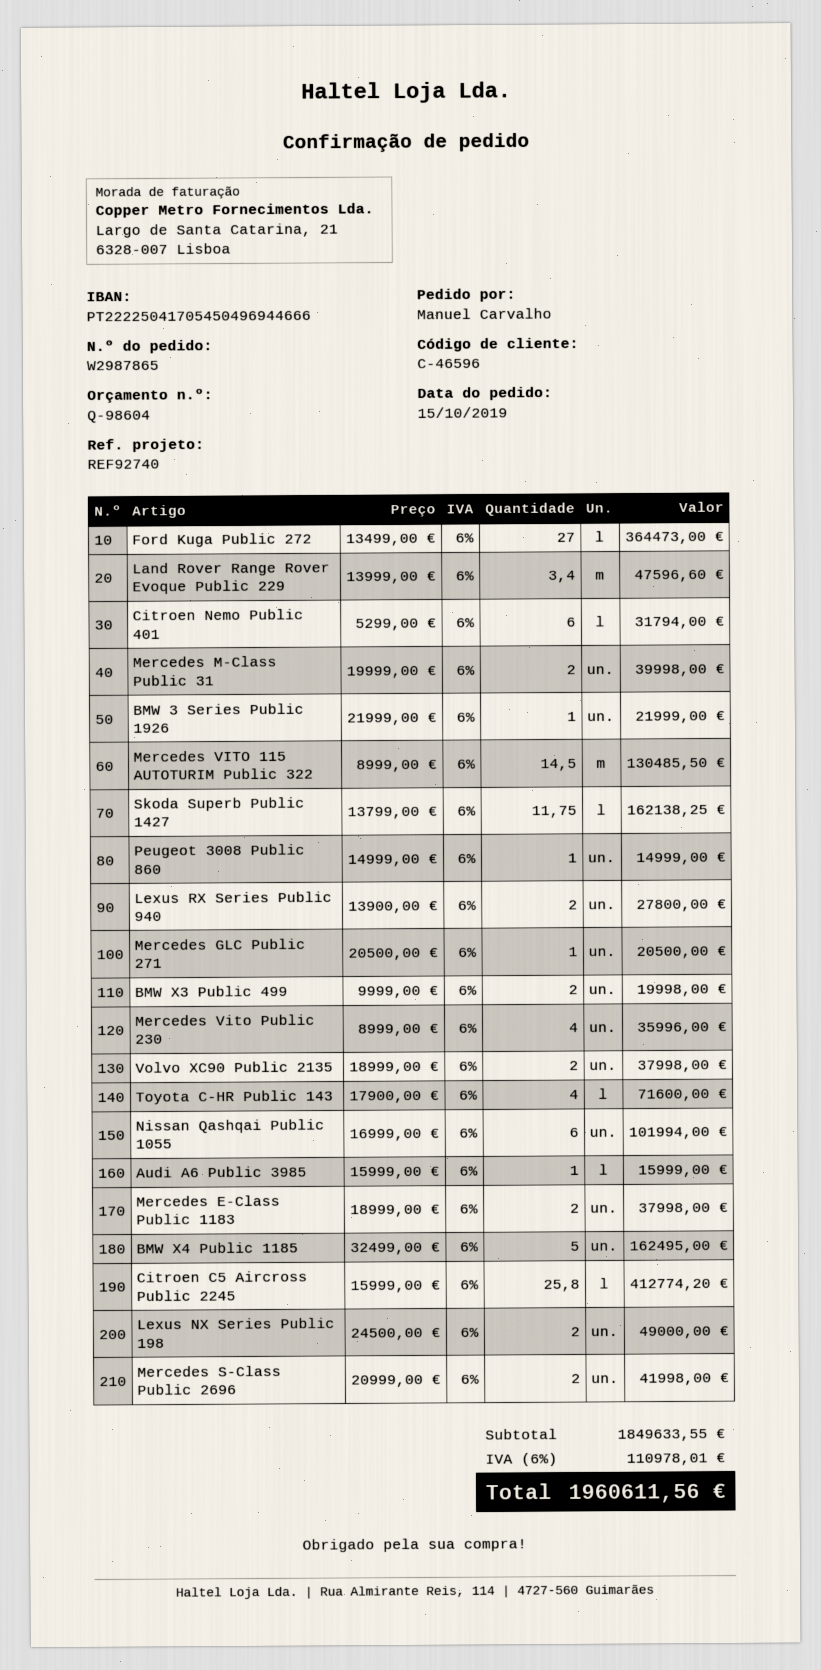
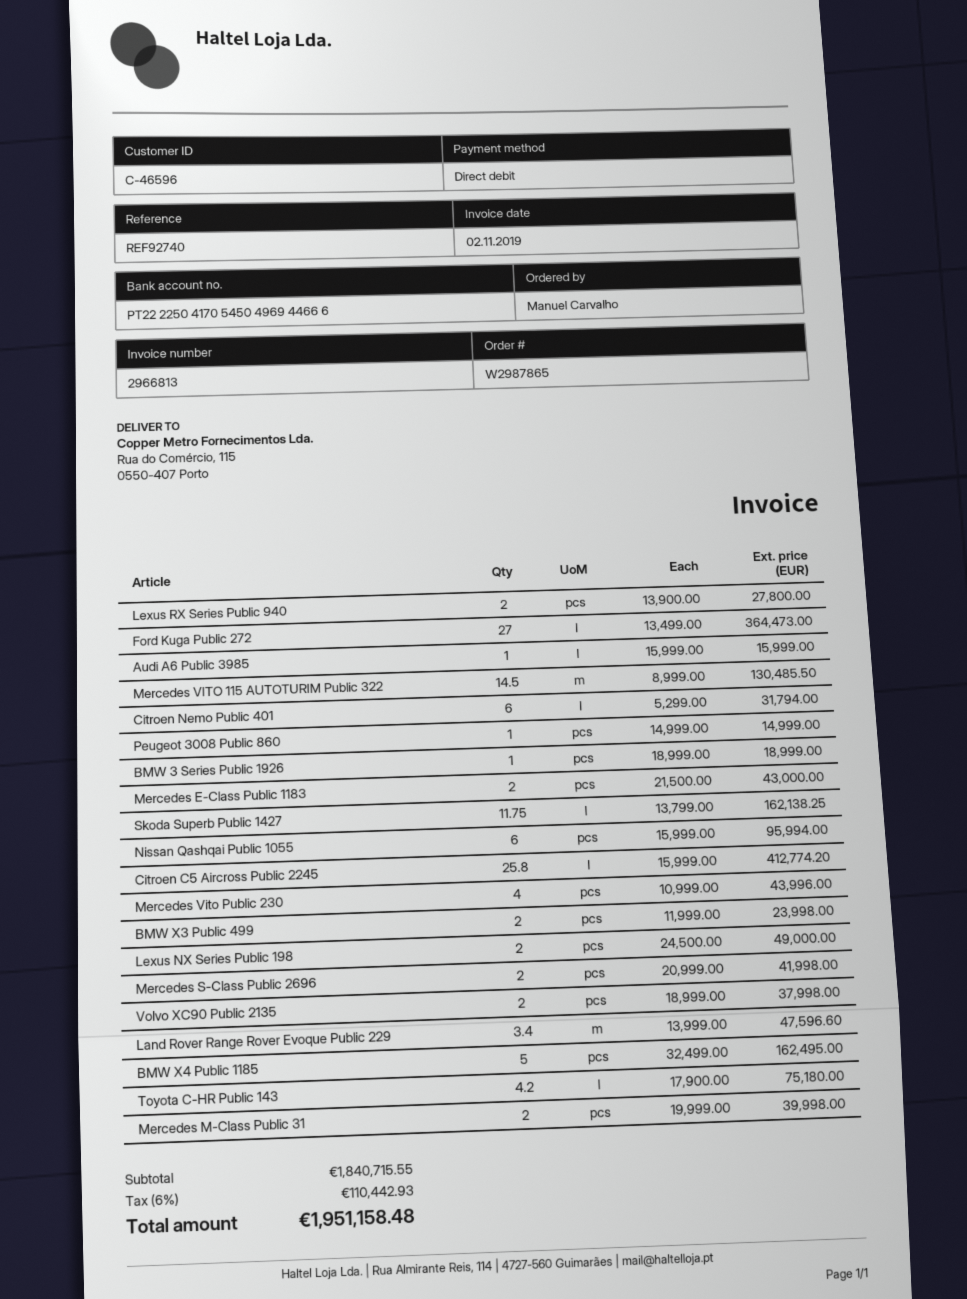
BMW 3 Series Public 1926: 1 x 21999.00 = 21999.00 -> 1 x 18999.00 = 18999.00
Mercedes GLC Public 271: 1 x 20500.00 = 20500.00 -> none
BMW X3 Public 499: 2 x 9999.00 = 19998.00 -> 2 x 11999.00 = 23998.00
Mercedes Vito Public 230: 4 x 8999.00 = 35996.00 -> 4 x 10999.00 = 43996.00
Toyota C-HR Public 143: 4 x 17900.00 = 71600.00 -> 4.2 x 17900.00 = 75180.00
Nissan Qashqai Public 1055: 6 x 16999.00 = 101994.00 -> 6 x 15999.00 = 95994.00
Mercedes E-Class Public 1183: 2 x 18999.00 = 37998.00 -> 2 x 21500.00 = 43000.00
subtotal: 1849633.55 -> 1840715.55
tax: 6% = 110978.01 -> 6% = 110442.93
total: 1960611.56 -> 1951158.48

